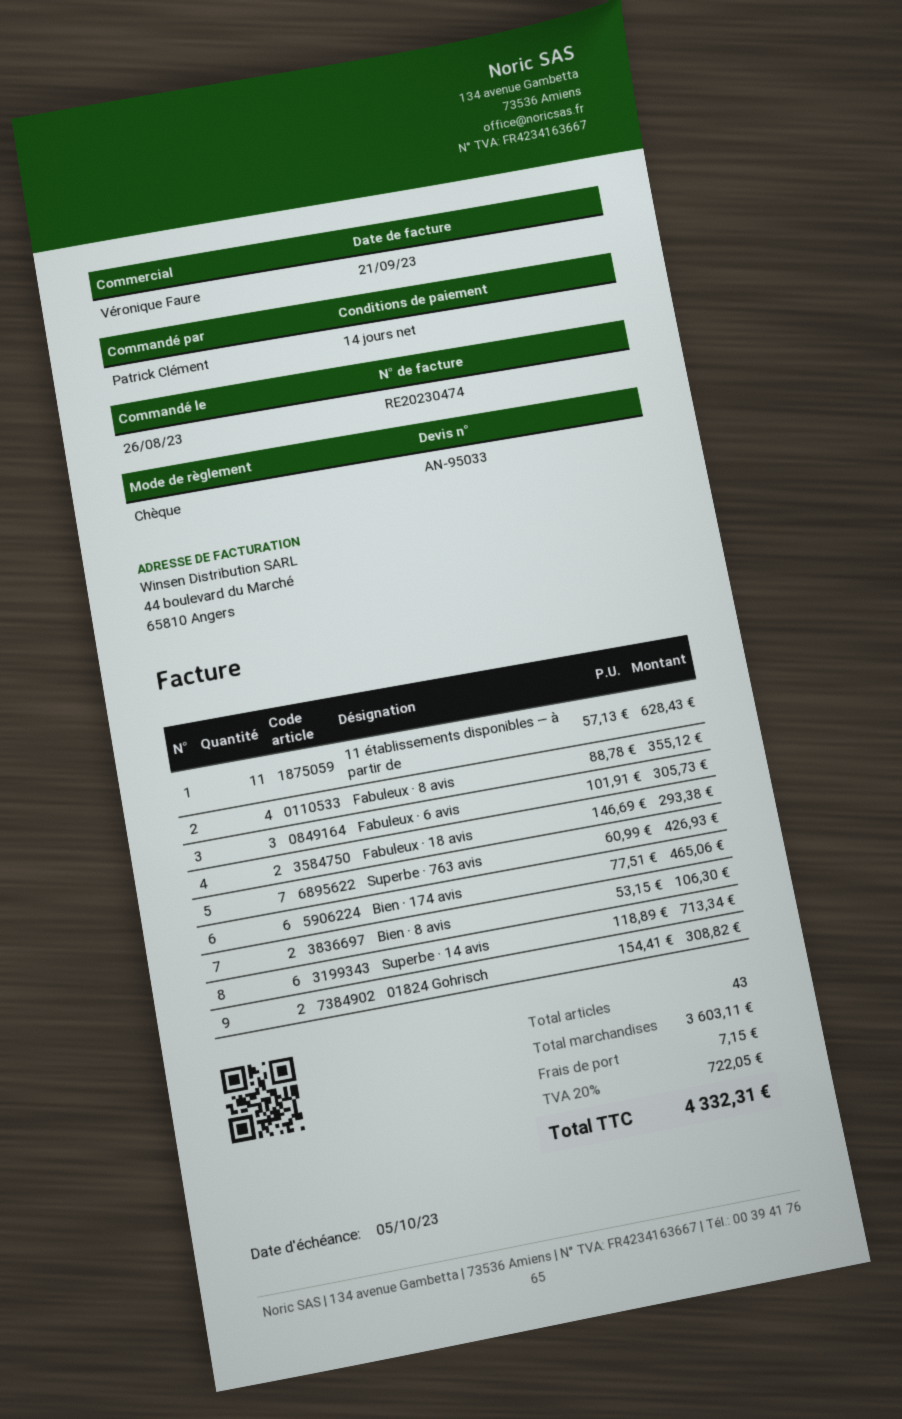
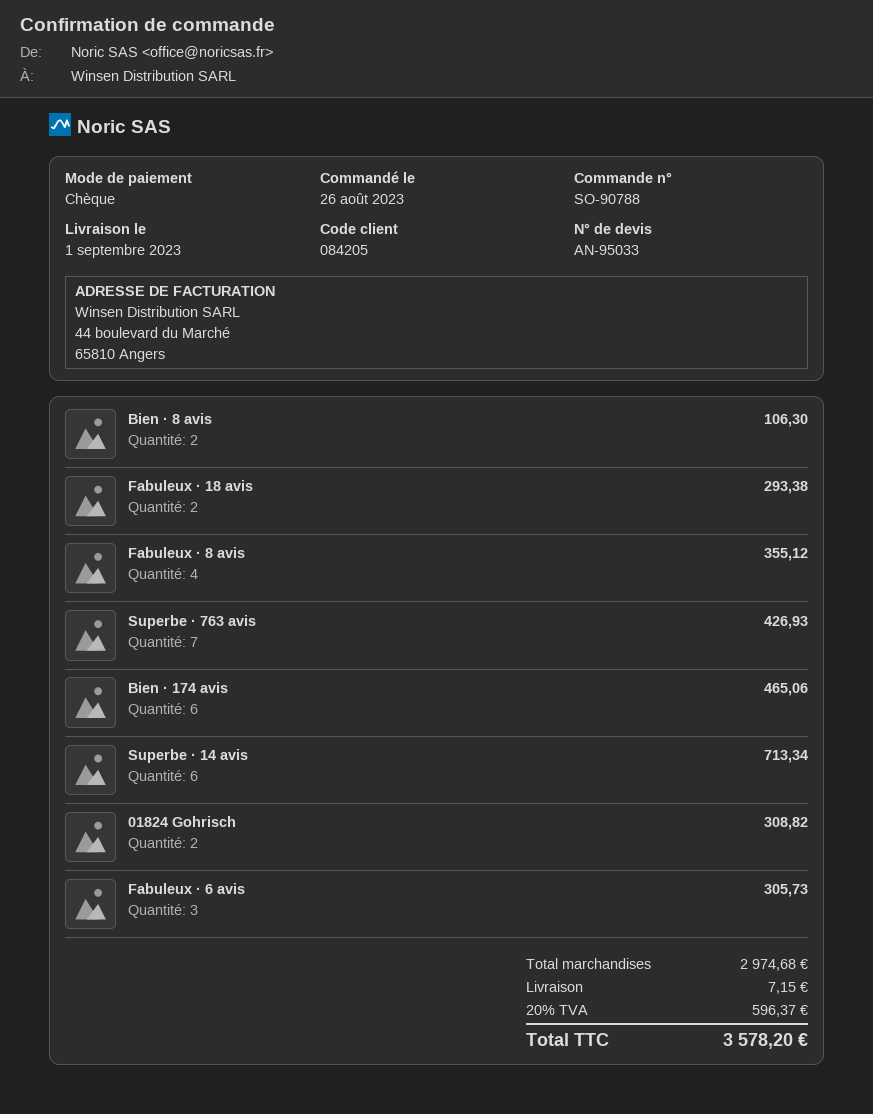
11 établissements disponibles — à partir de: 11 for 628.43 -> none
subtotal: 3603.11 -> 2974.68
tax: 20% = 722.05 -> 20% = 596.37
total: 4332.31 -> 3578.20

